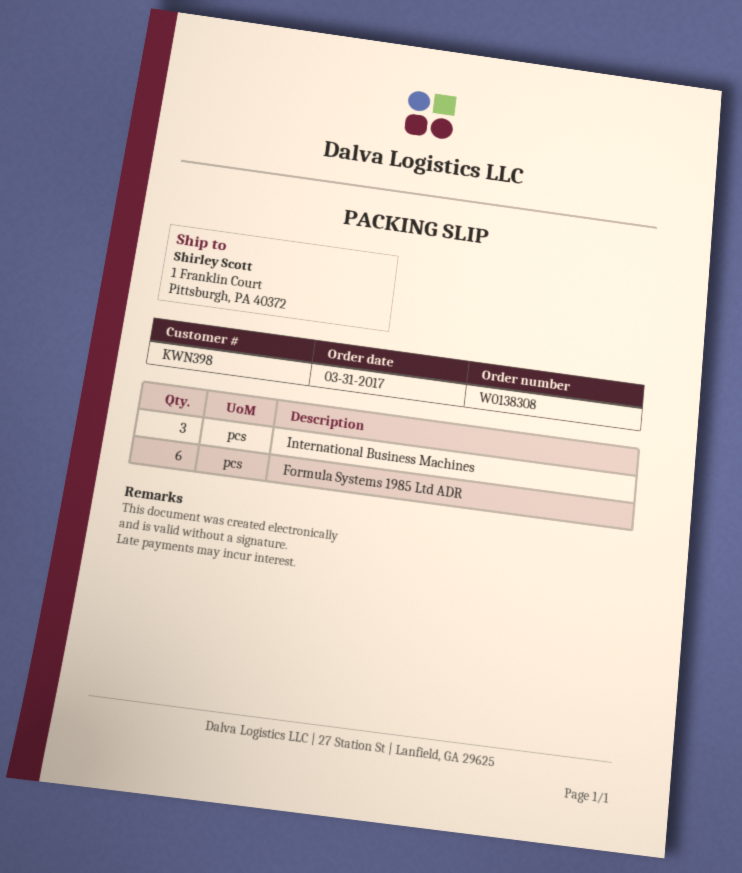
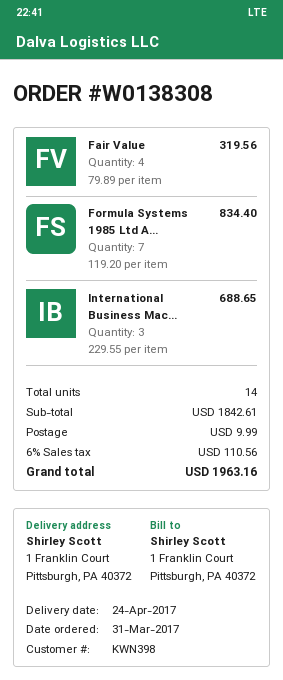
Formula Systems 1985 Ltd ADR: 6 -> 7
Fair Value: none -> 4

